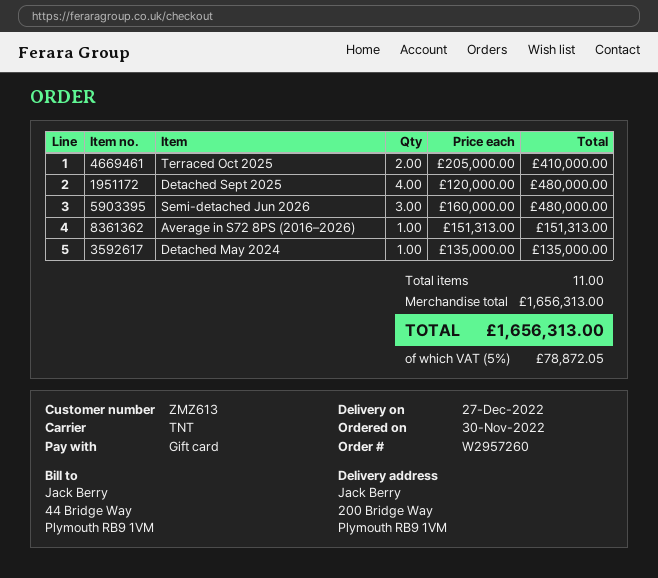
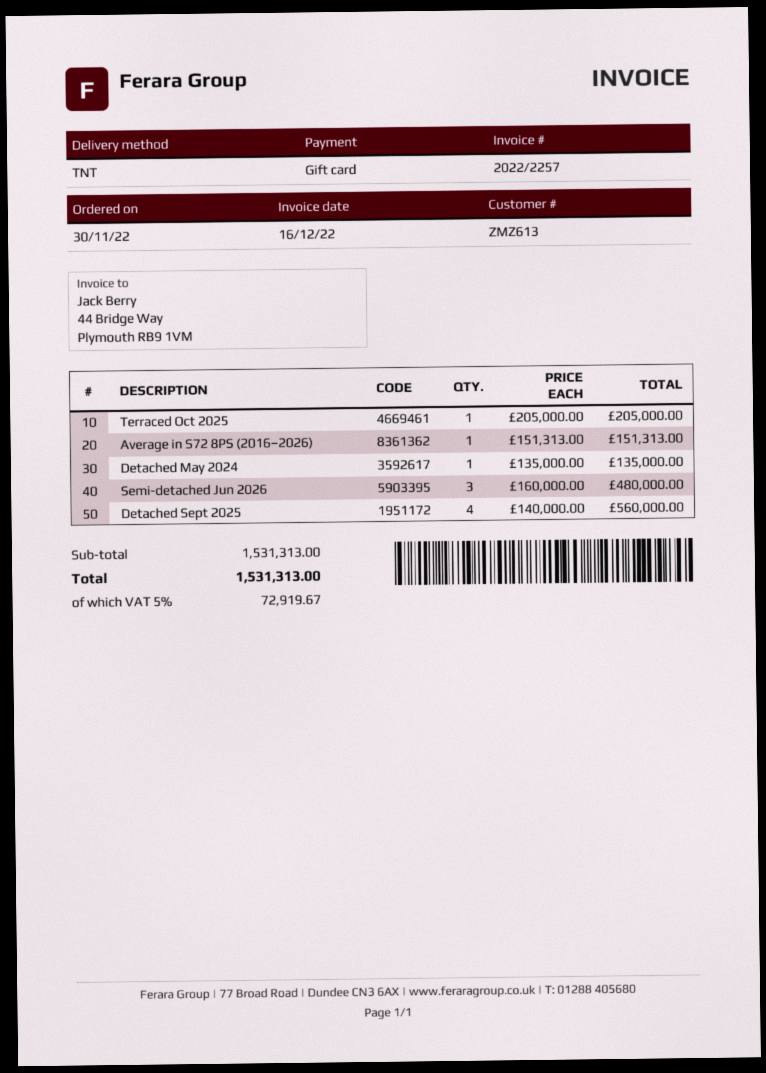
Terraced Oct 2025: 2 x 205000.00 = 410000.00 -> 1 x 205000.00 = 205000.00
Detached Sept 2025: 4 x 120000.00 = 480000.00 -> 4 x 140000.00 = 560000.00
subtotal: 1656313.00 -> 1531313.00
tax: 5% = 78872.05 -> 5% = 72919.67
total: 1656313.00 -> 1531313.00

